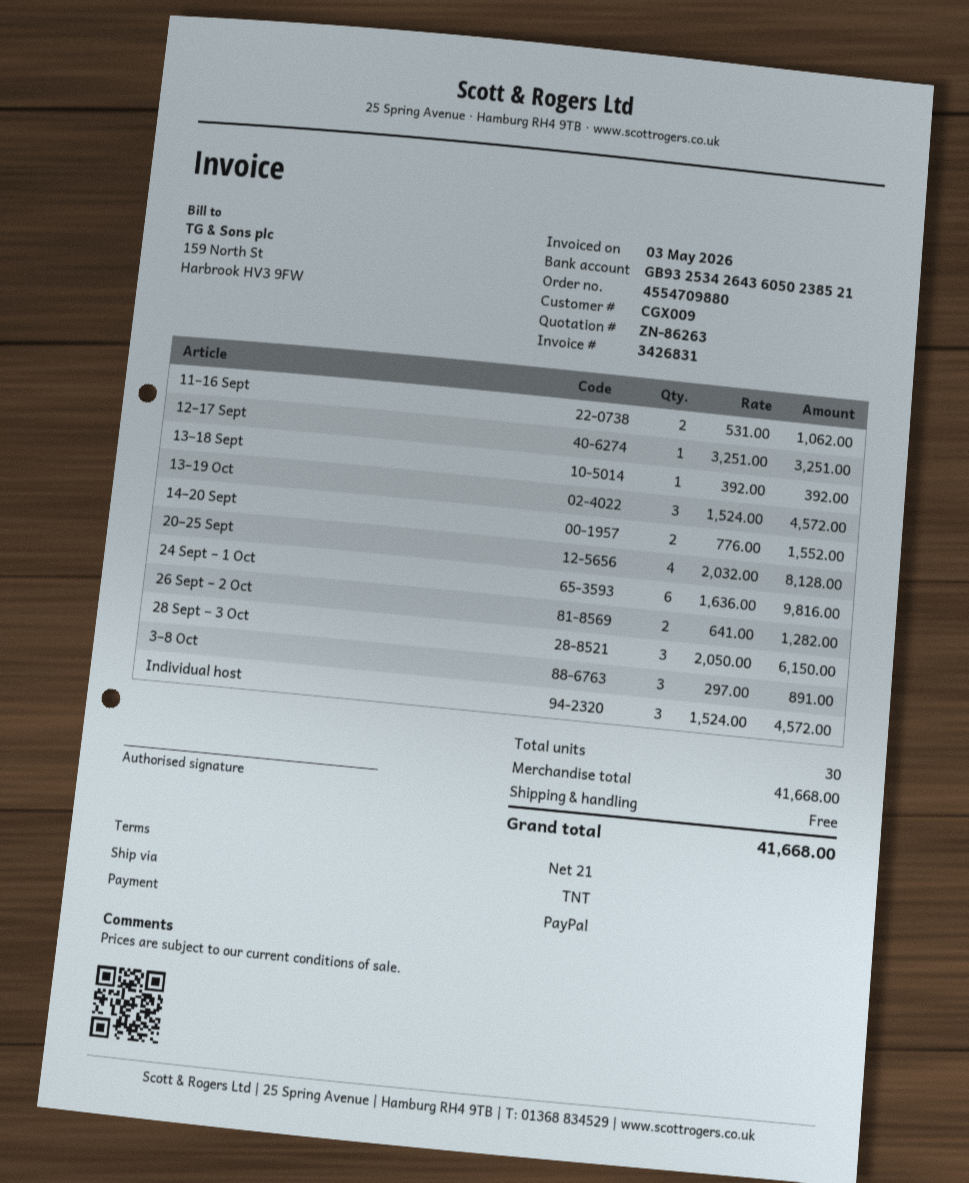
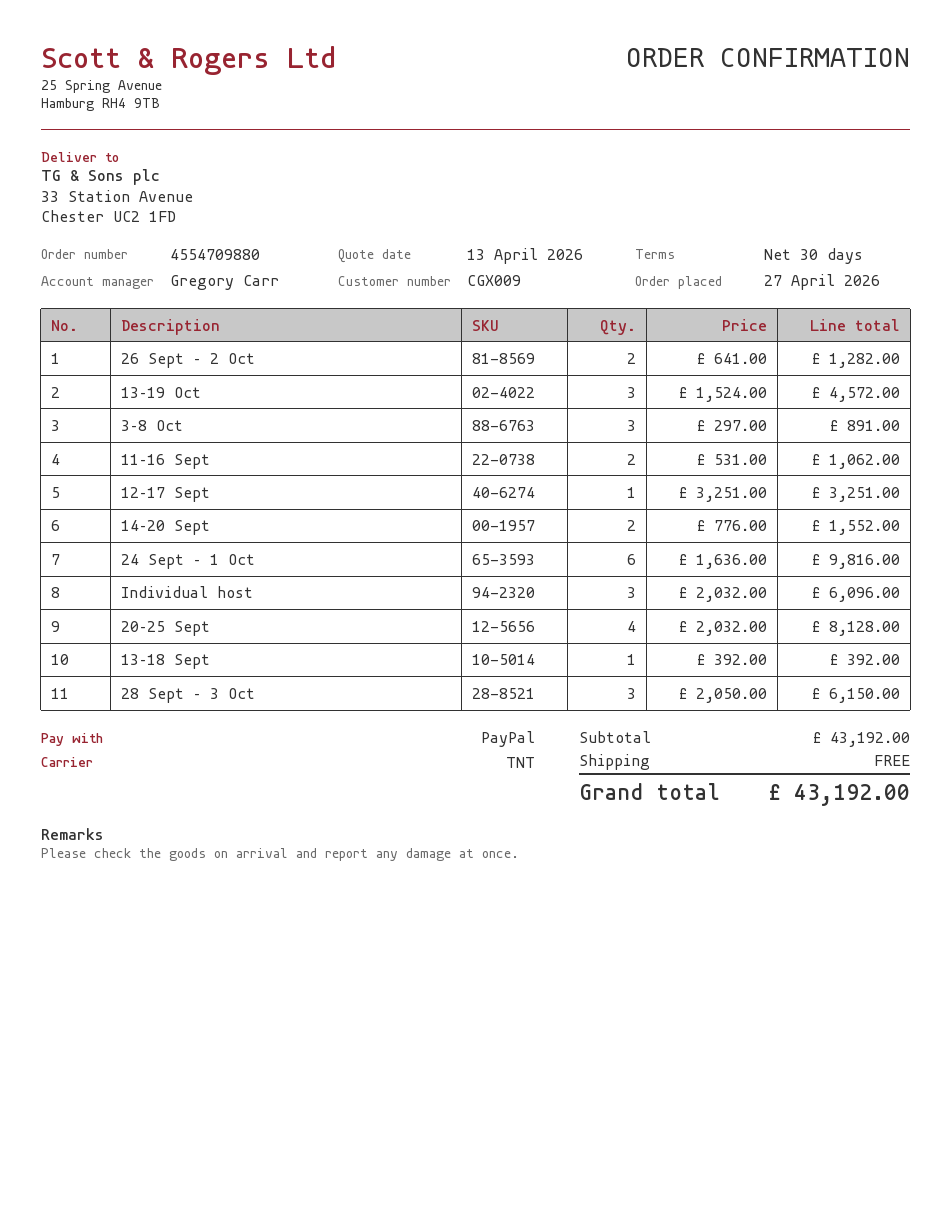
payment terms: 21 days -> 30 days
Individual host: 3 x 1524.00 = 4572.00 -> 3 x 2032.00 = 6096.00
subtotal: 41668.00 -> 43192.00
total: 41668.00 -> 43192.00

